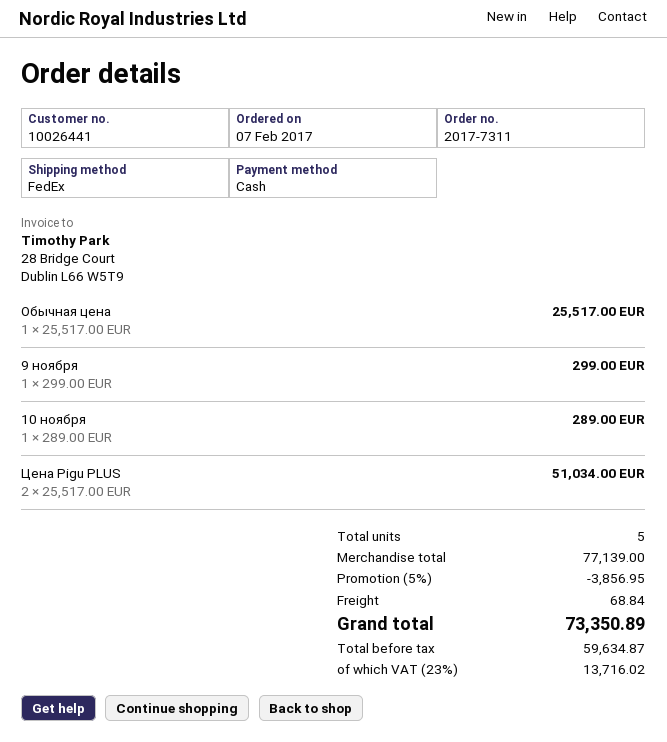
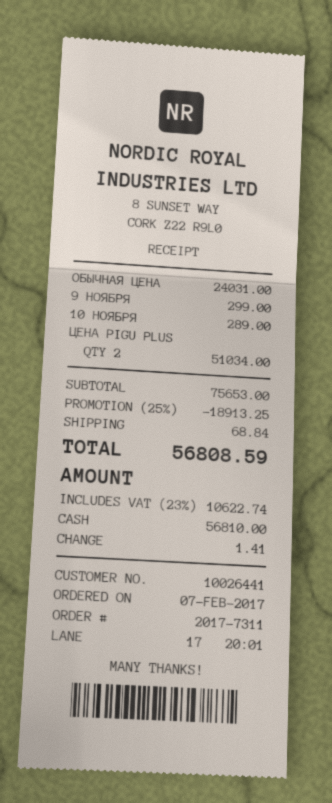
Обычная цена: 1 for 25517.00 -> 1 for 24031.00
subtotal: 77139.00 -> 75653.00
discount: 5% = 3856.95 -> 25% = 18913.25
tax: 23% = 13716.02 -> 23% = 10622.74
total: 73350.89 -> 56808.59

